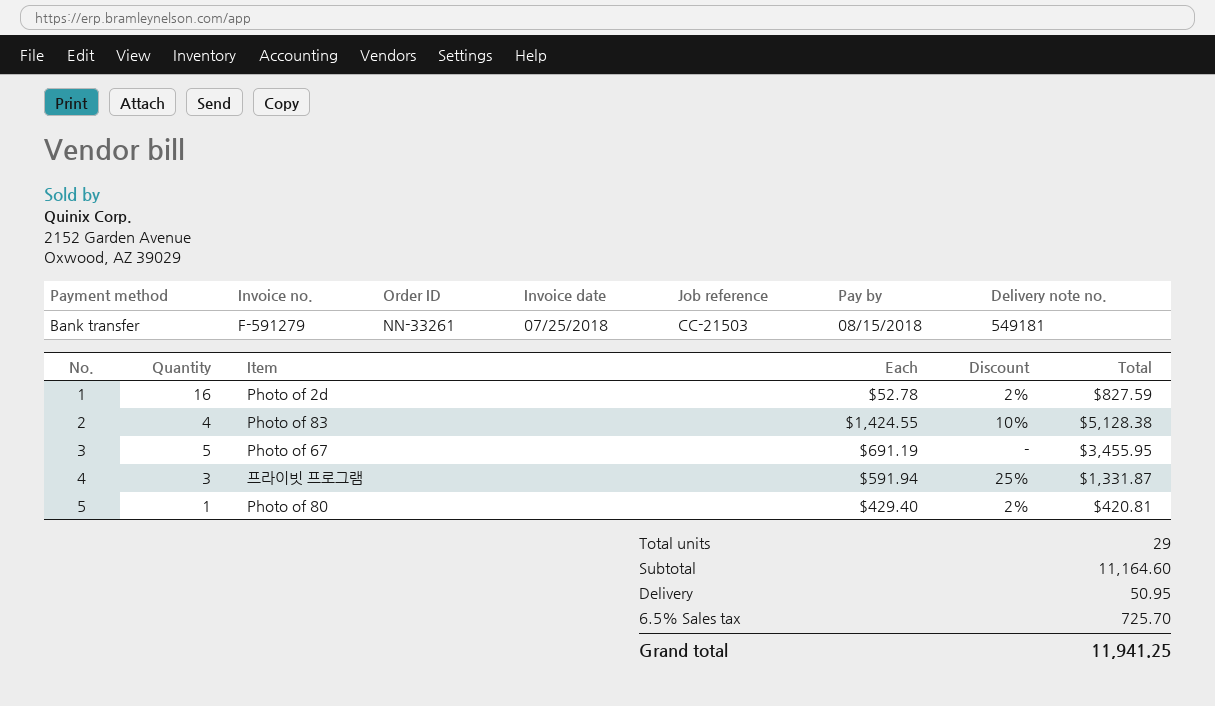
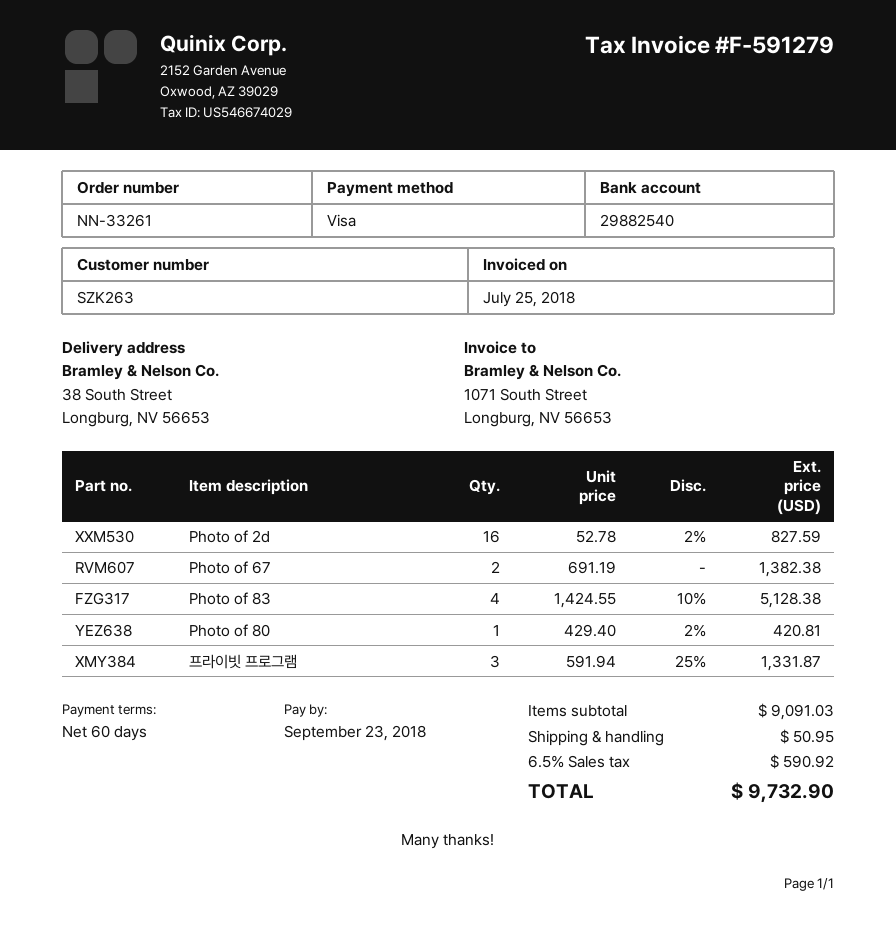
due date: 2018-08-15 -> 2018-09-23
payment method: bank transfer -> Visa
Photo of 67: 5 x 691.19 = 3455.95 -> 2 x 691.19 = 1382.38
subtotal: 11164.60 -> 9091.03
tax: 6.5% = 725.70 -> 6.5% = 590.92
total: 11941.25 -> 9732.90

